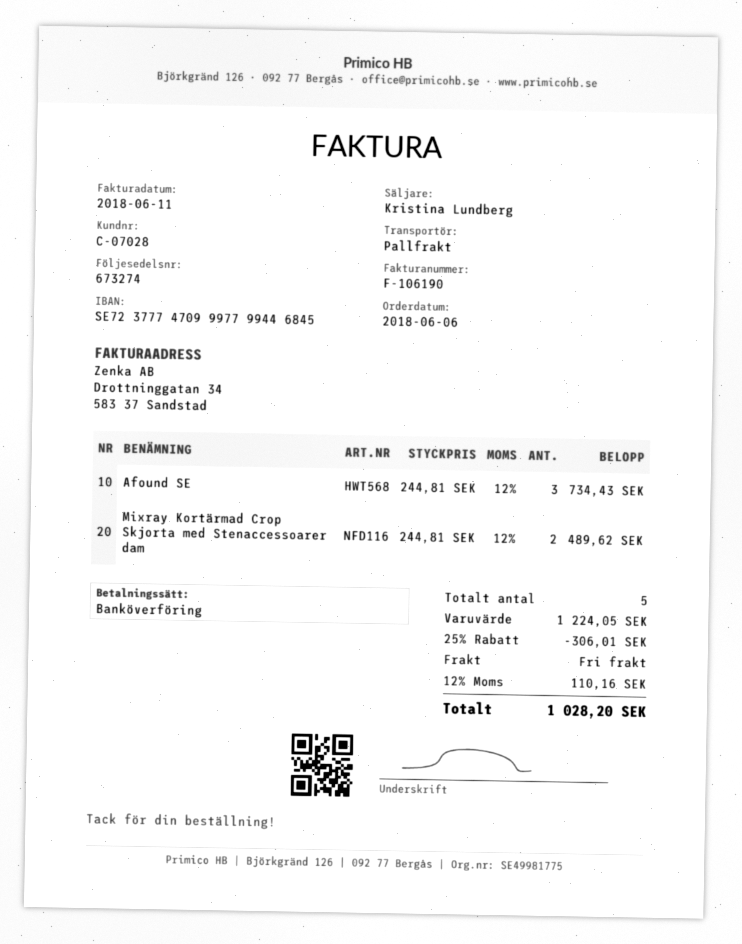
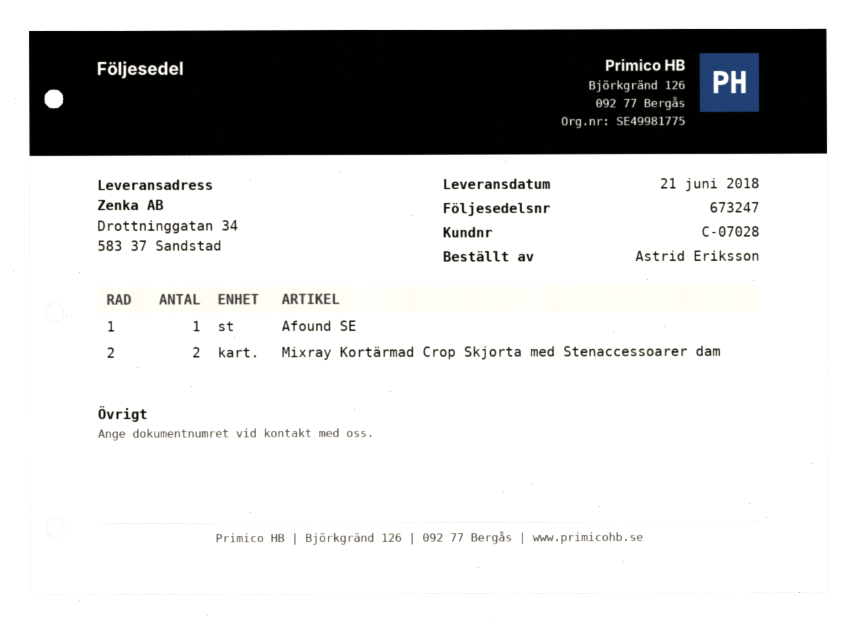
delivery note number: 673274 -> 673247
Afound SE: 3 -> 1

